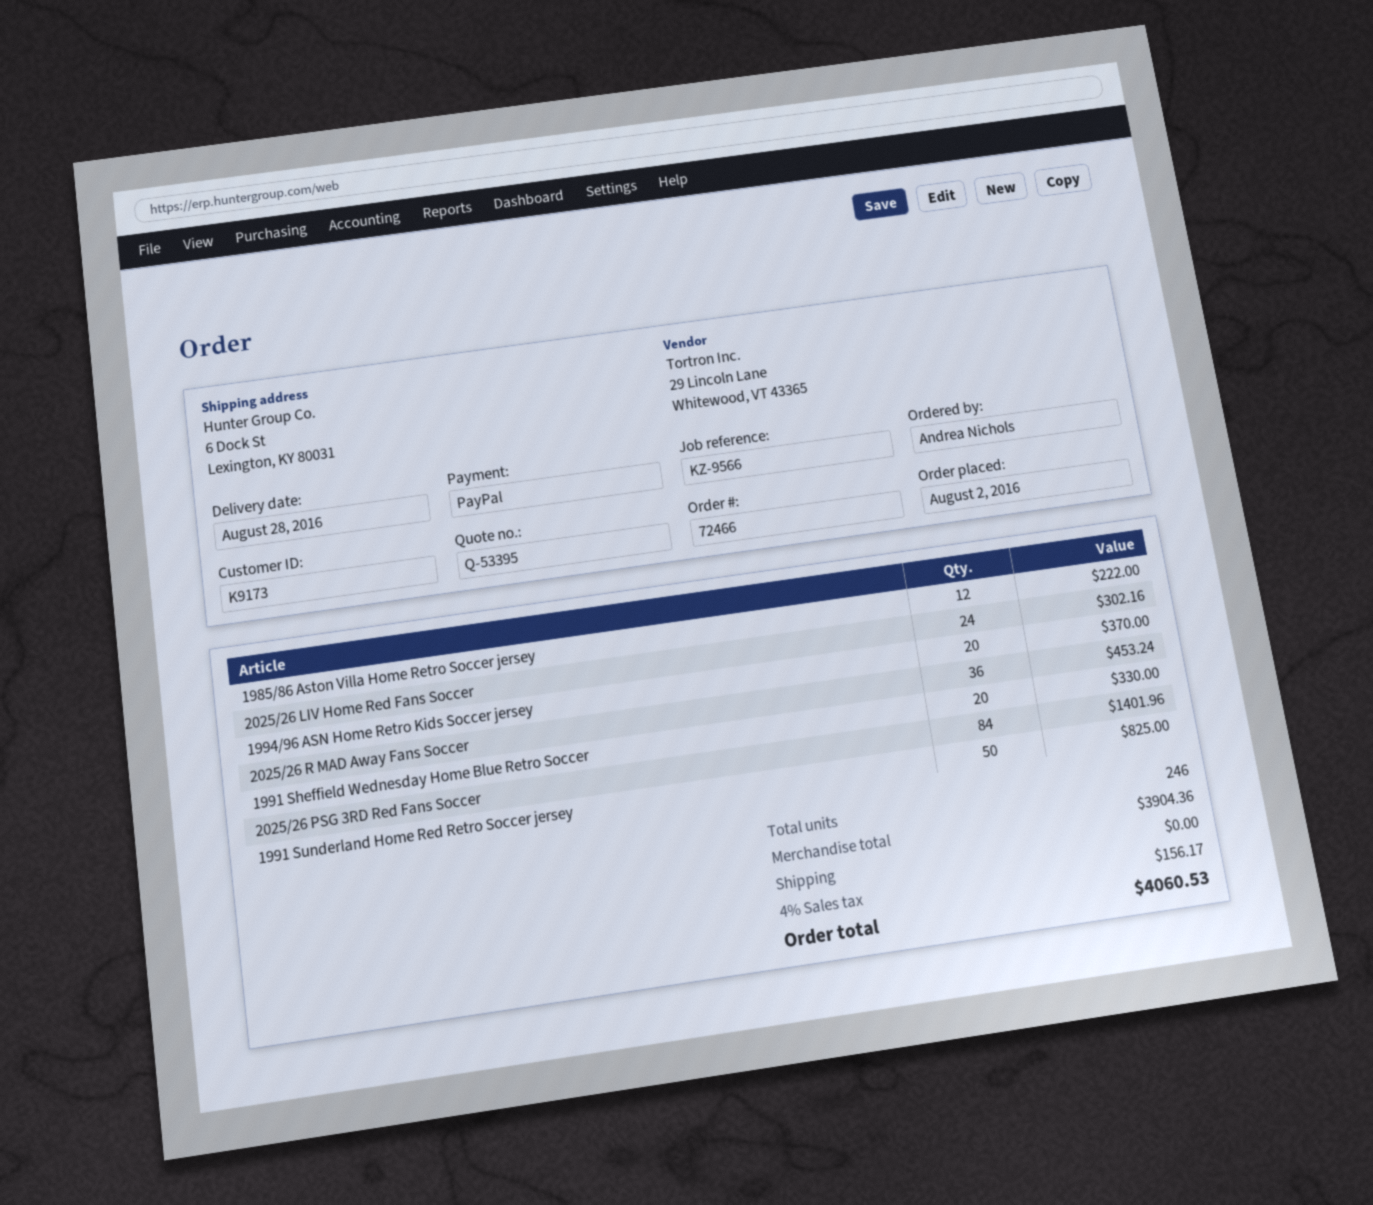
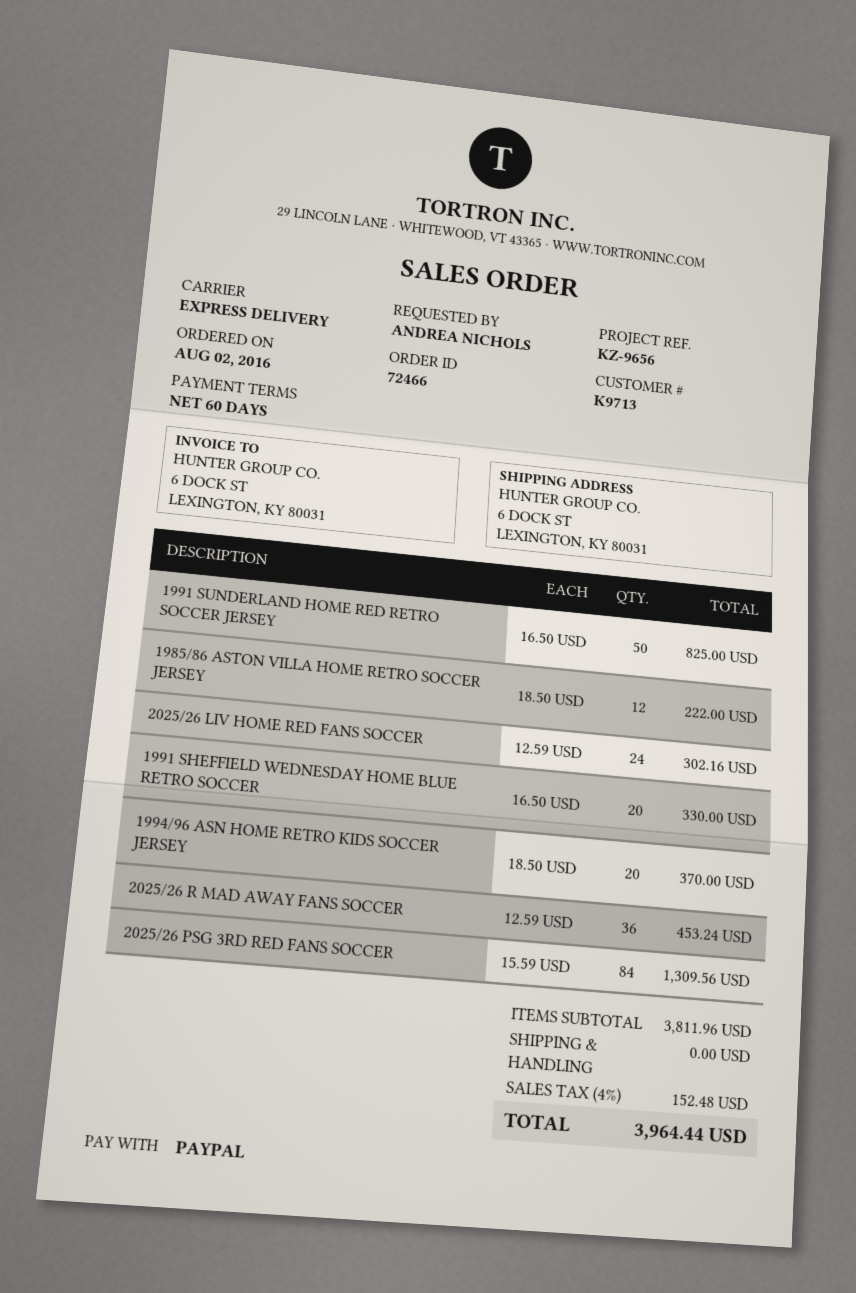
customer number: K9173 -> K9713
reference: KZ-9566 -> KZ-9656
2025/26 PSG 3RD Red Fans Soccer: 84 for 1401.96 -> 84 for 1309.56
subtotal: 3904.36 -> 3811.96
tax: 4% = 156.17 -> 4% = 152.48
total: 4060.53 -> 3964.44

